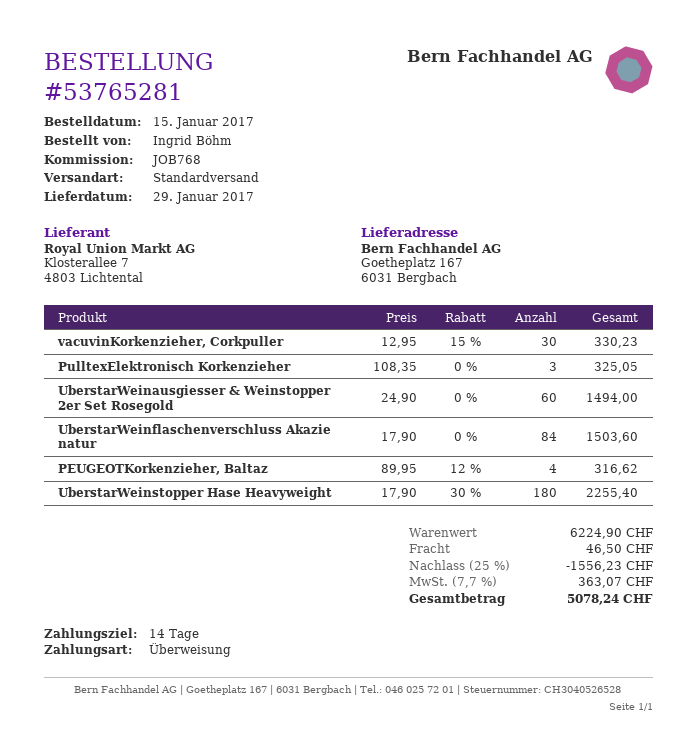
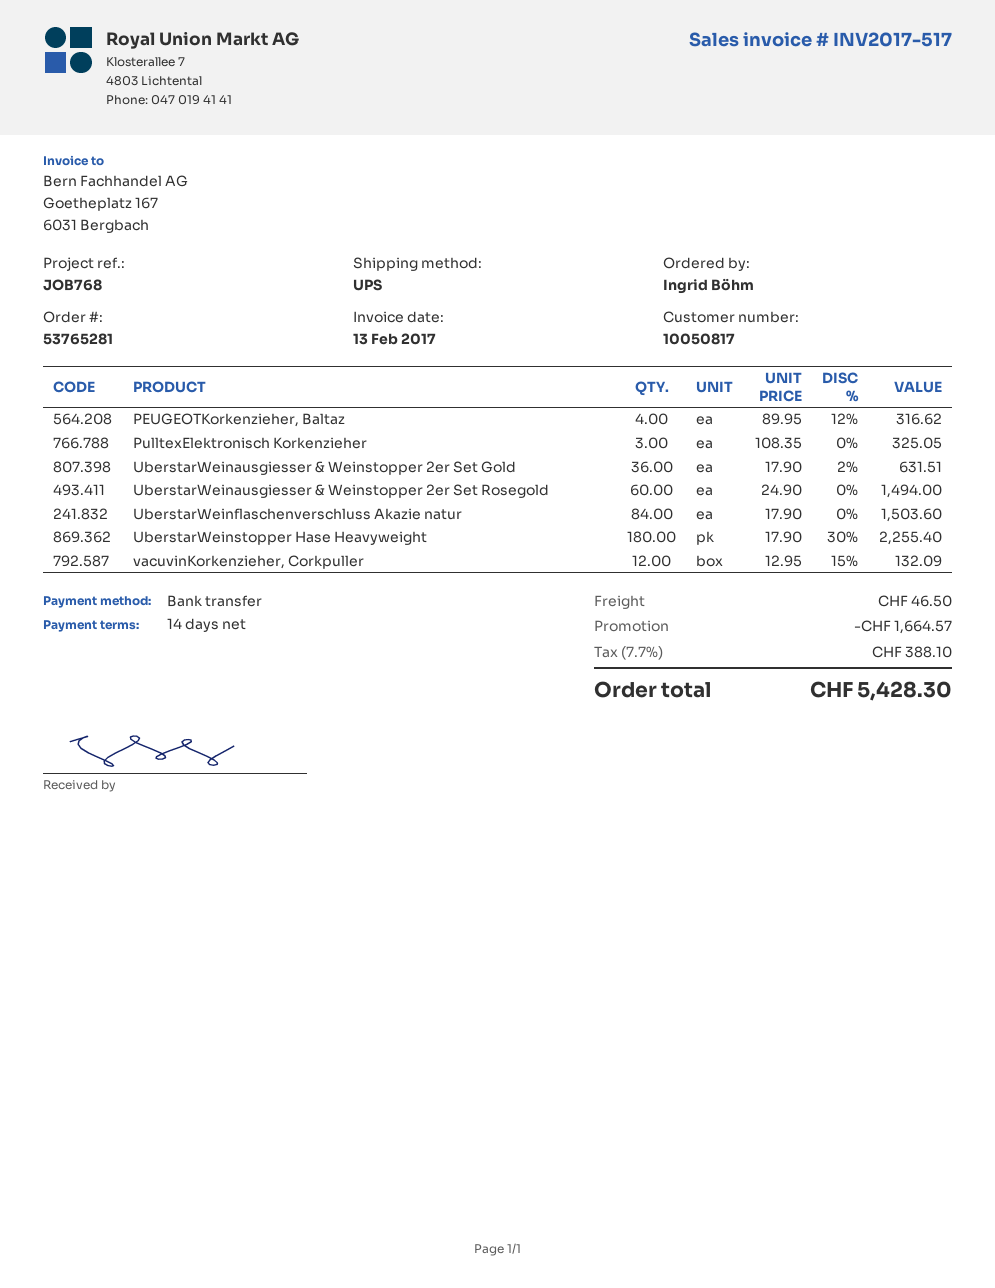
shipping method: standard -> UPS
vacuvinKorkenzieher, Corkpuller: 30 x 12.95 - 15% = 330.23 -> 12 x 12.95 - 15% = 132.09
UberstarWeinausgiesser & Weinstopper 2er Set Gold: none -> 36 x 17.90 - 2% = 631.51
discount: 1556.23 -> 1664.57
tax: 7.7% = 363.07 -> 7.7% = 388.10
total: 5078.24 -> 5428.30

